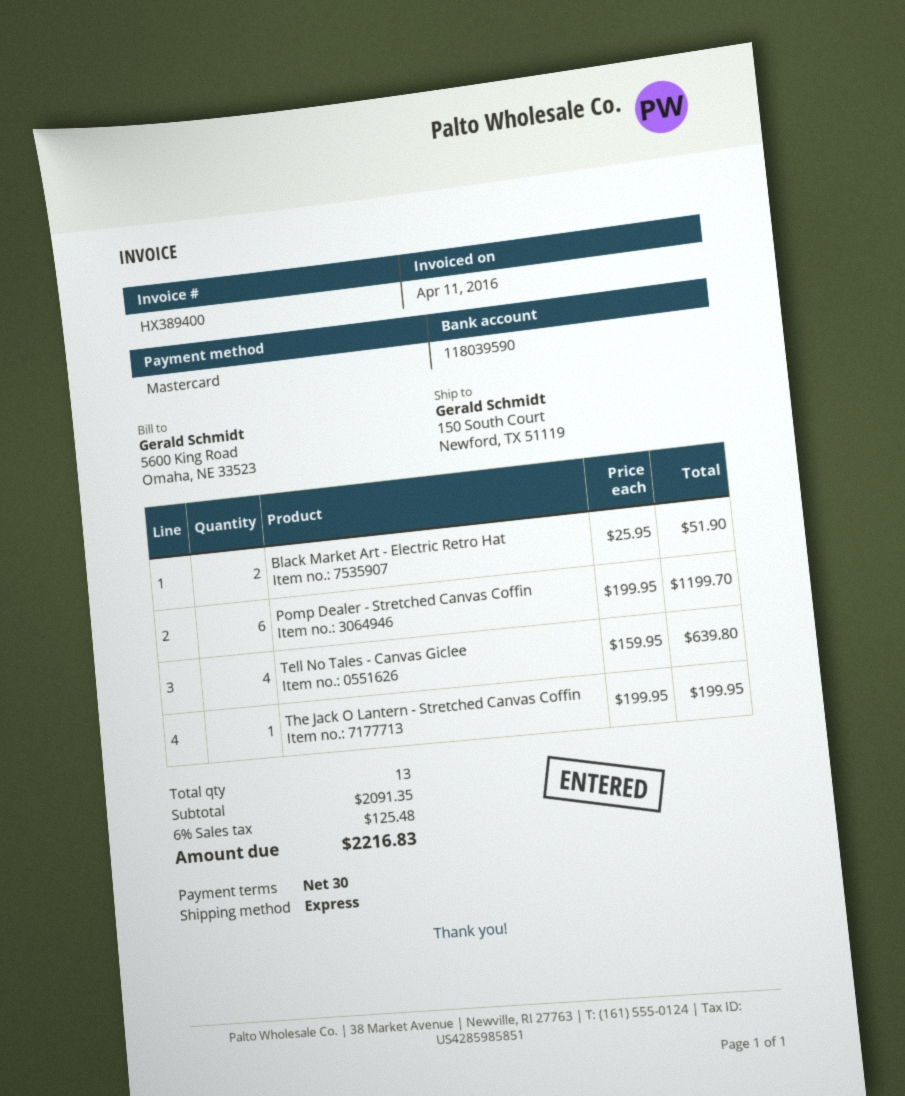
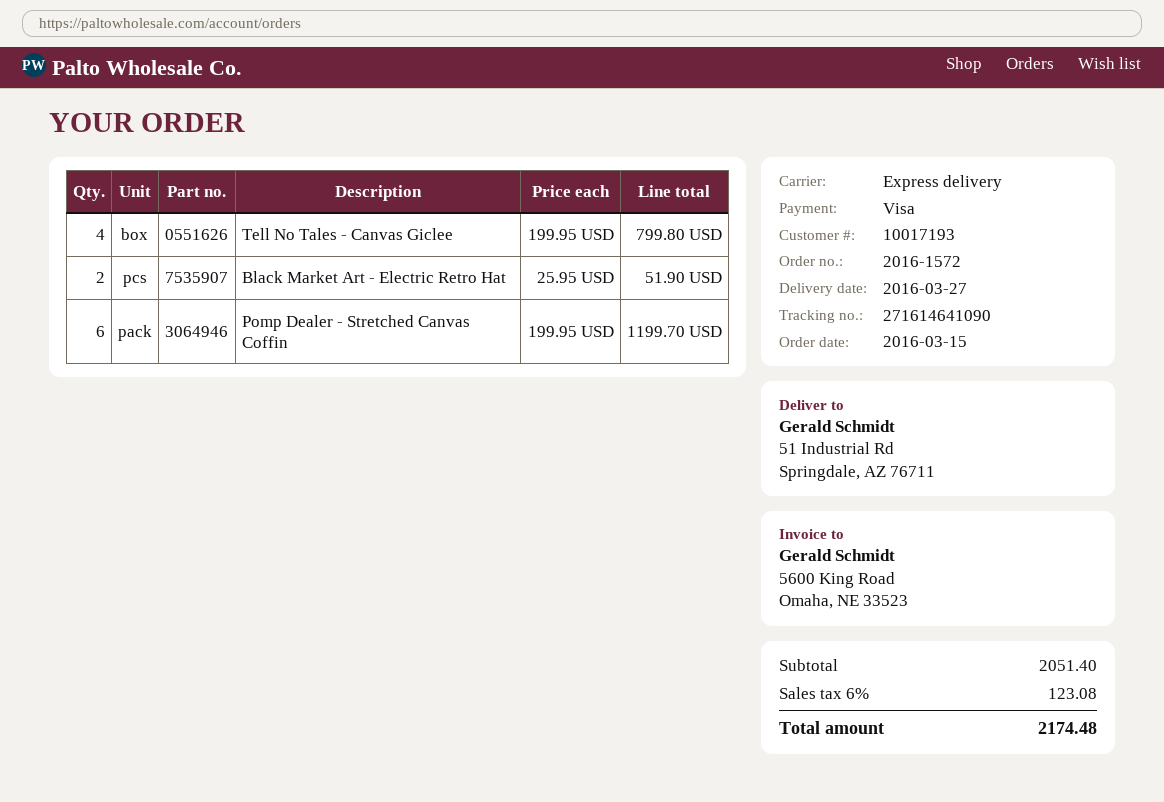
payment method: Mastercard -> Visa
ship to: 150 South Court, Newford, TX 51119 -> 51 Industrial Rd, Springdale, AZ 76711
Tell No Tales - Canvas Giclee: 4 x 159.95 = 639.80 -> 4 x 199.95 = 799.80
The Jack O Lantern - Stretched Canvas Coffin: 1 x 199.95 = 199.95 -> none
subtotal: 2091.35 -> 2051.40
tax: 6% = 125.48 -> 6% = 123.08
total: 2216.83 -> 2174.48

